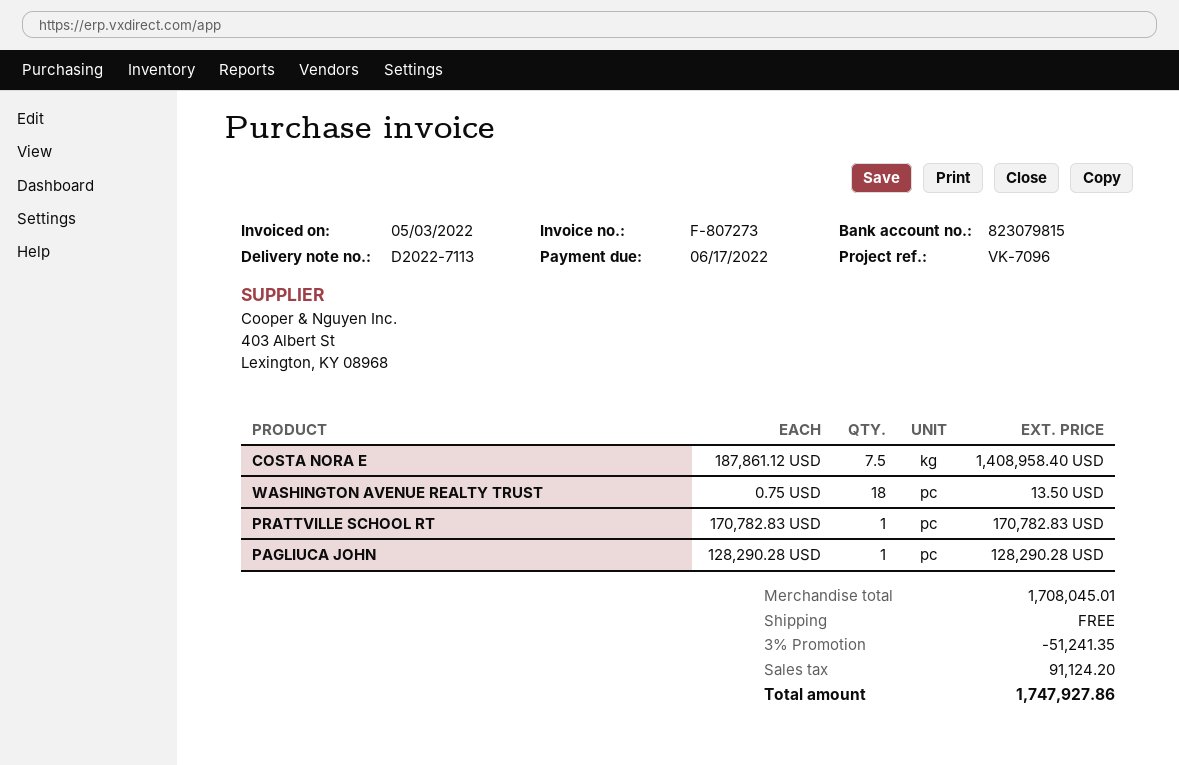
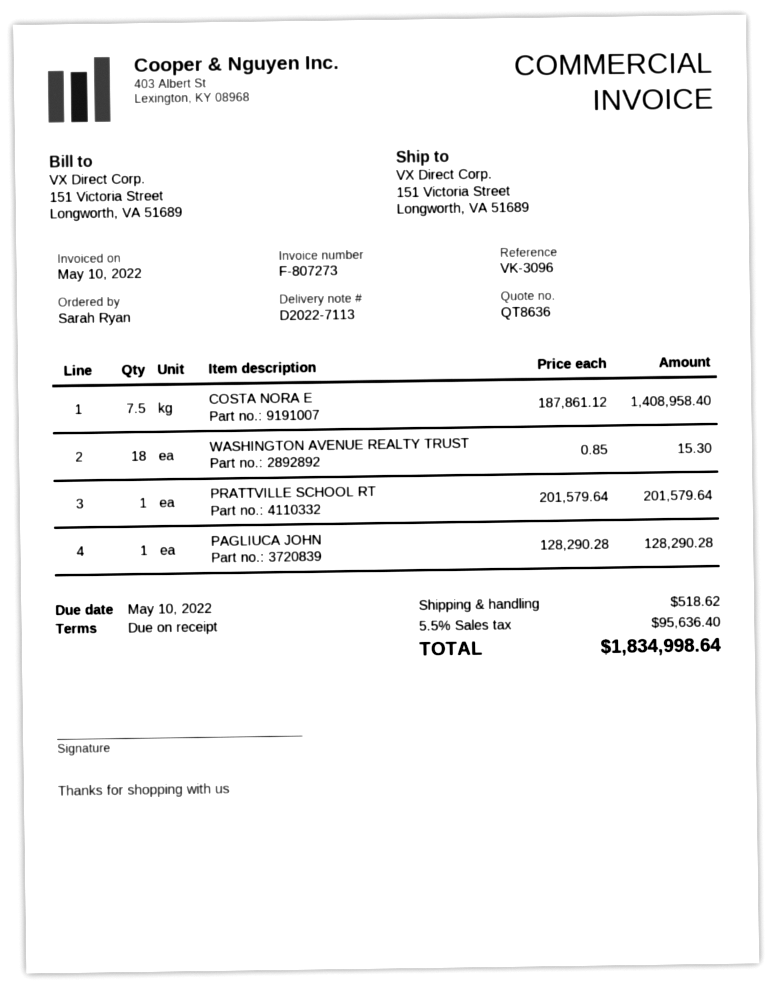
invoice date: 2022-05-03 -> 2022-05-10
due date: 2022-06-17 -> 2022-05-10
reference: VK-7096 -> VK-3096
WASHINGTON AVENUE REALTY TRUST: 18 x 0.75 = 13.50 -> 18 x 0.85 = 15.30
PRATTVILLE SCHOOL RT: 1 x 170782.83 = 170782.83 -> 1 x 201579.64 = 201579.64
discount: 3% = 51241.35 -> none
shipping: 0.00 -> 518.62
tax: 91124.20 -> 95636.40
total: 1747927.86 -> 1834998.64

